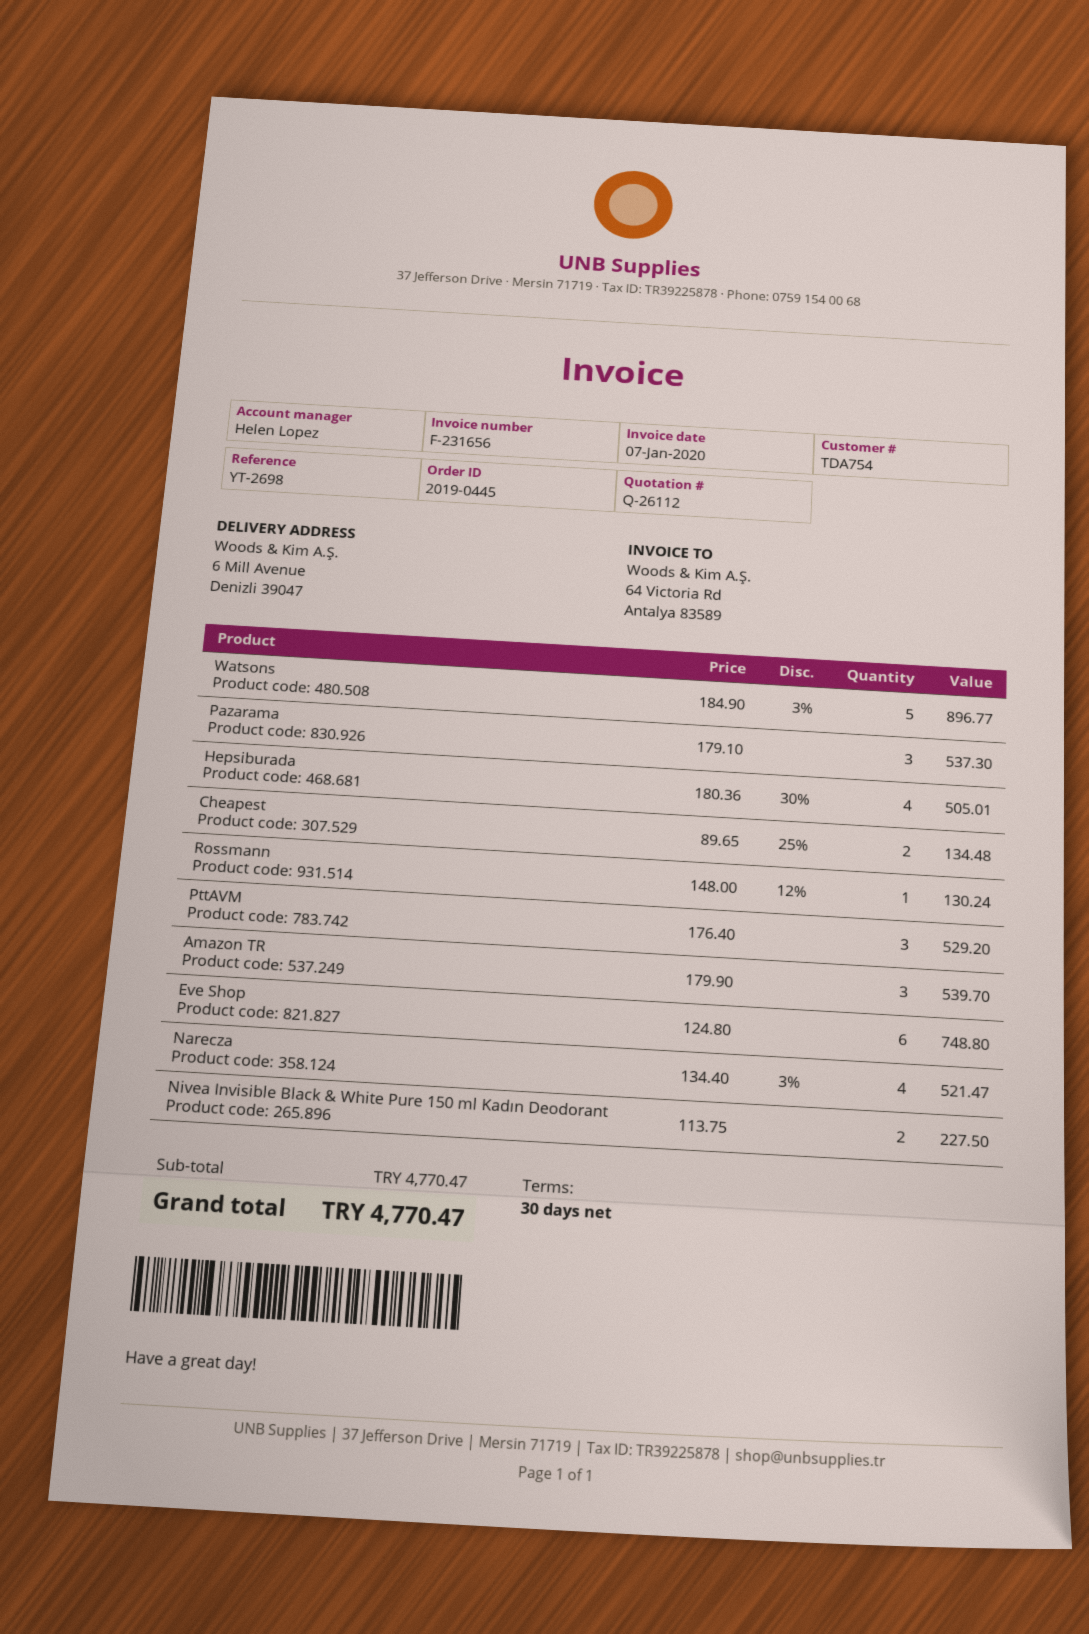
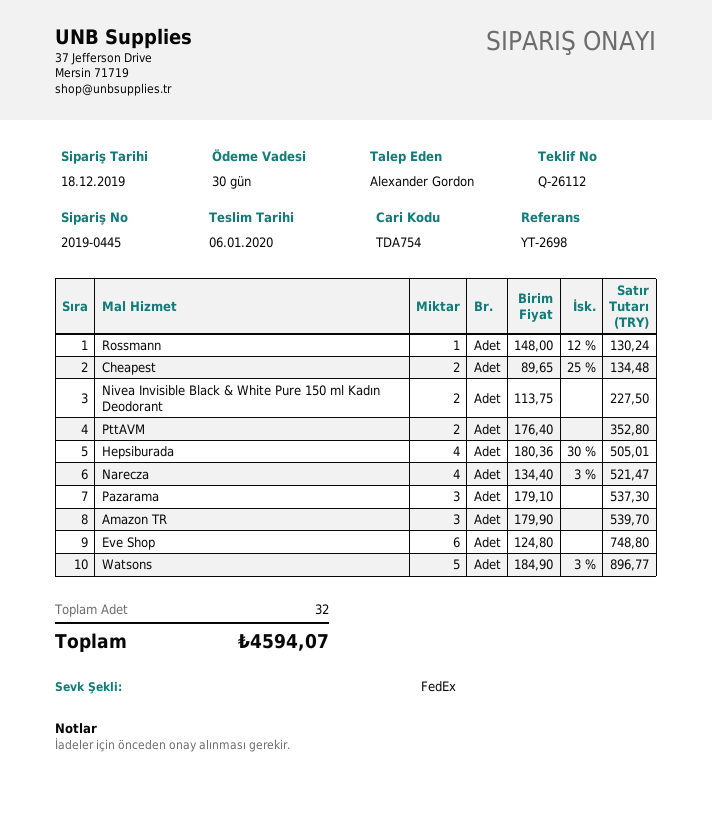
PttAVM: 3 x 176.40 = 529.20 -> 2 x 176.40 = 352.80
total: 4770.47 -> 4594.07

